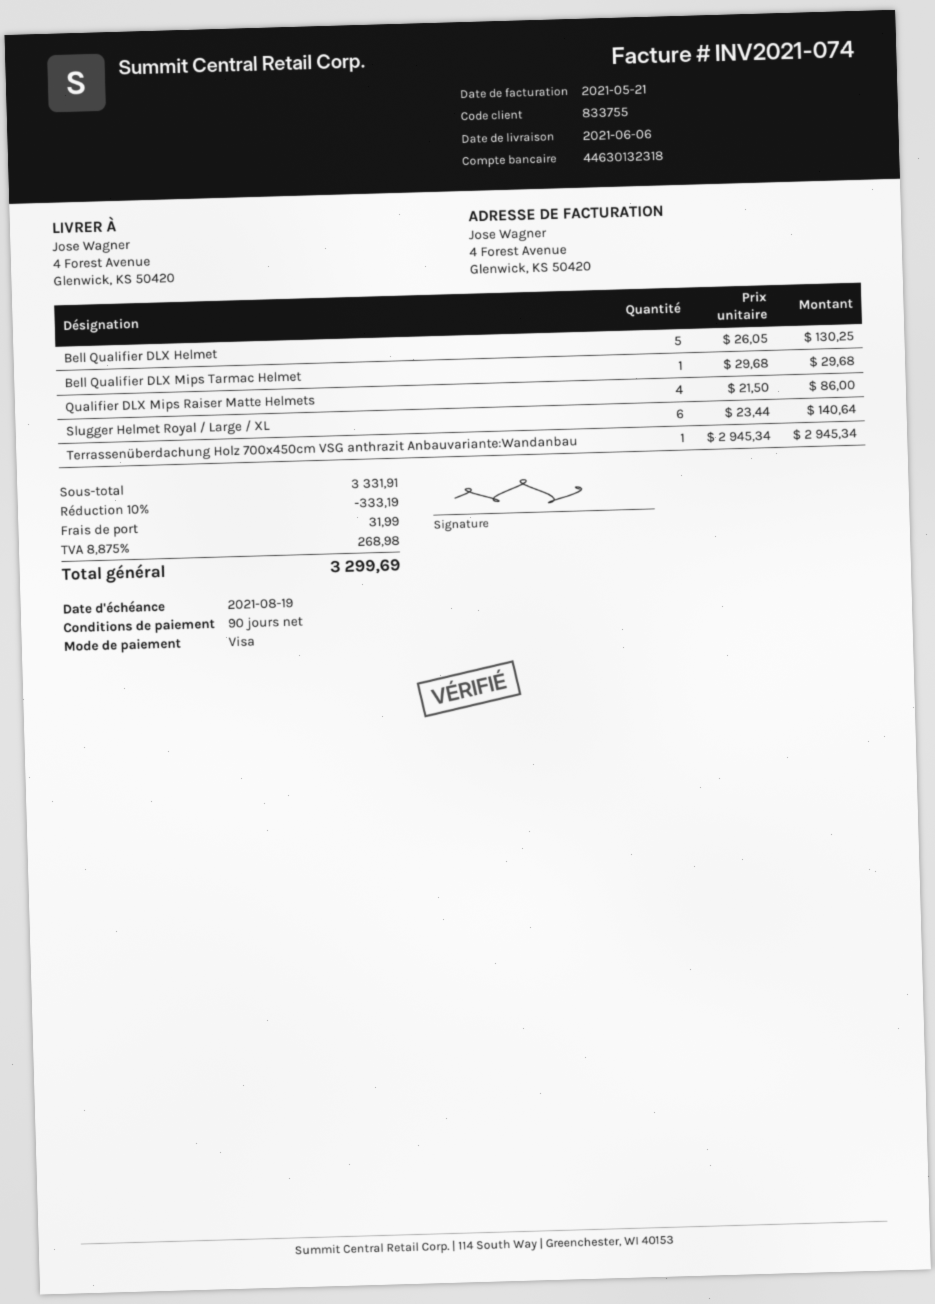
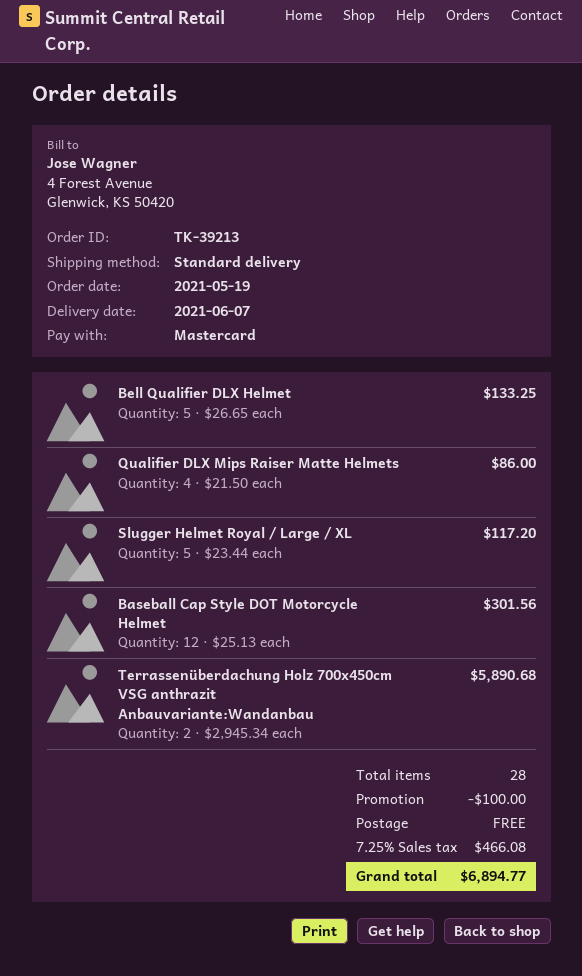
delivery date: 2021-06-06 -> 2021-06-07
payment method: Visa -> Mastercard
Bell Qualifier DLX Helmet: 5 x 26.05 = 130.25 -> 5 x 26.65 = 133.25
Bell Qualifier DLX Mips Tarmac Helmet: 1 x 29.68 = 29.68 -> none
Slugger Helmet Royal / Large / XL: 6 x 23.44 = 140.64 -> 5 x 23.44 = 117.20
Terrassenüberdachung Holz 700x450cm VSG anthrazit Anbauvariante:Wandanbau: 1 x 2945.34 = 2945.34 -> 2 x 2945.34 = 5890.68
Baseball Cap Style DOT Motorcycle Helmet: none -> 12 x 25.13 = 301.56
discount: 333.19 -> 100.00
shipping: 31.99 -> 0.00
tax: 8.875% = 268.98 -> 7.25% = 466.08
total: 3299.69 -> 6894.77

